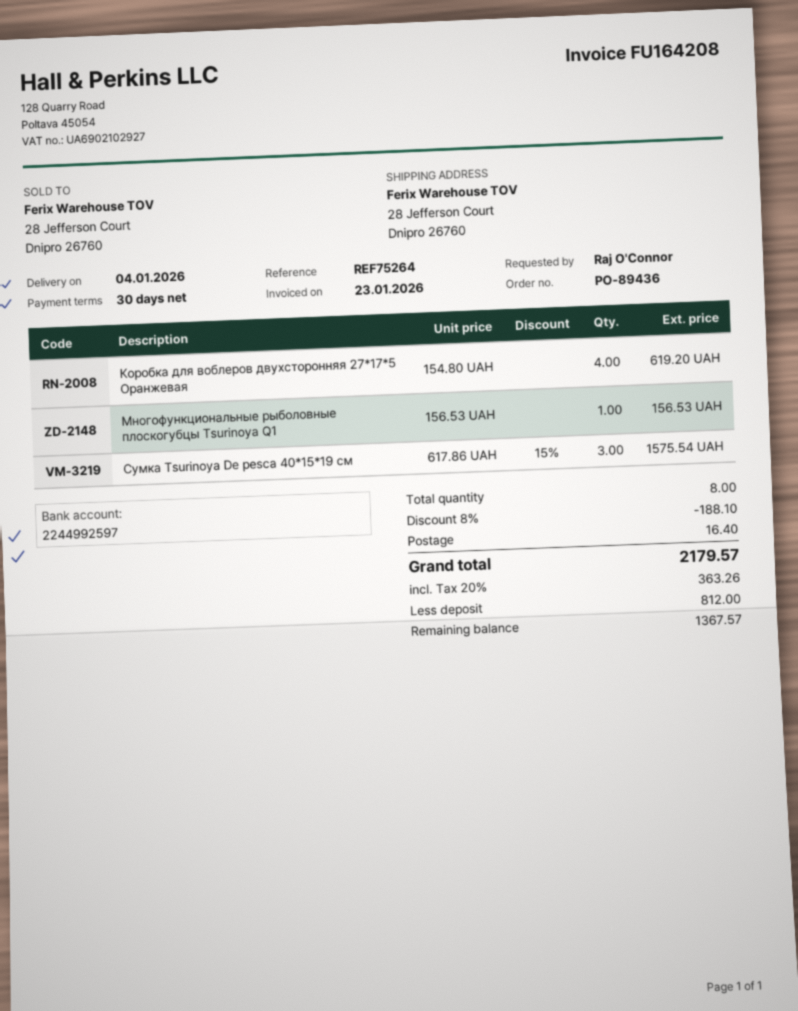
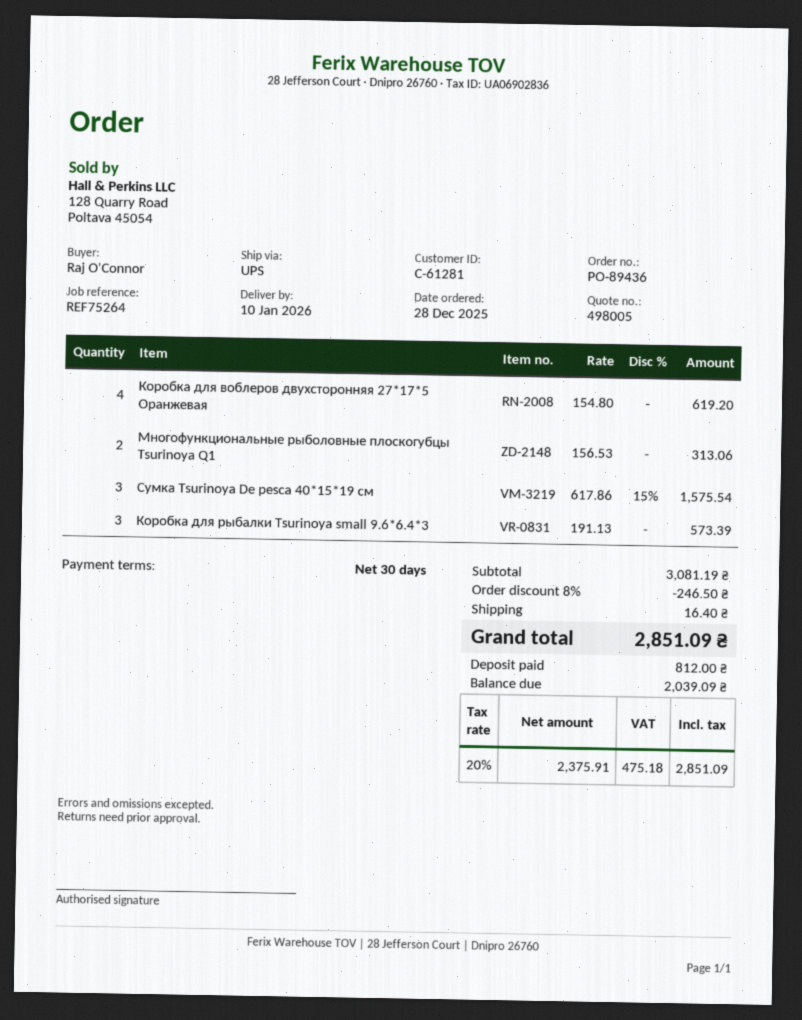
delivery date: 2026-01-04 -> 2026-01-10
Многофункциональные рыболовные плоскогубцы Tsurinoya Q1: 1 x 156.53 = 156.53 -> 2 x 156.53 = 313.06
Коробка для рыбалки Tsurinoya small 9.6*6.4*3: none -> 3 x 191.13 = 573.39
discount: 8% = 188.10 -> 8% = 246.50
tax: 20% = 363.26 -> 20% = 475.18
total: 2179.57 -> 2851.09
balance: 1367.57 -> 2039.09

